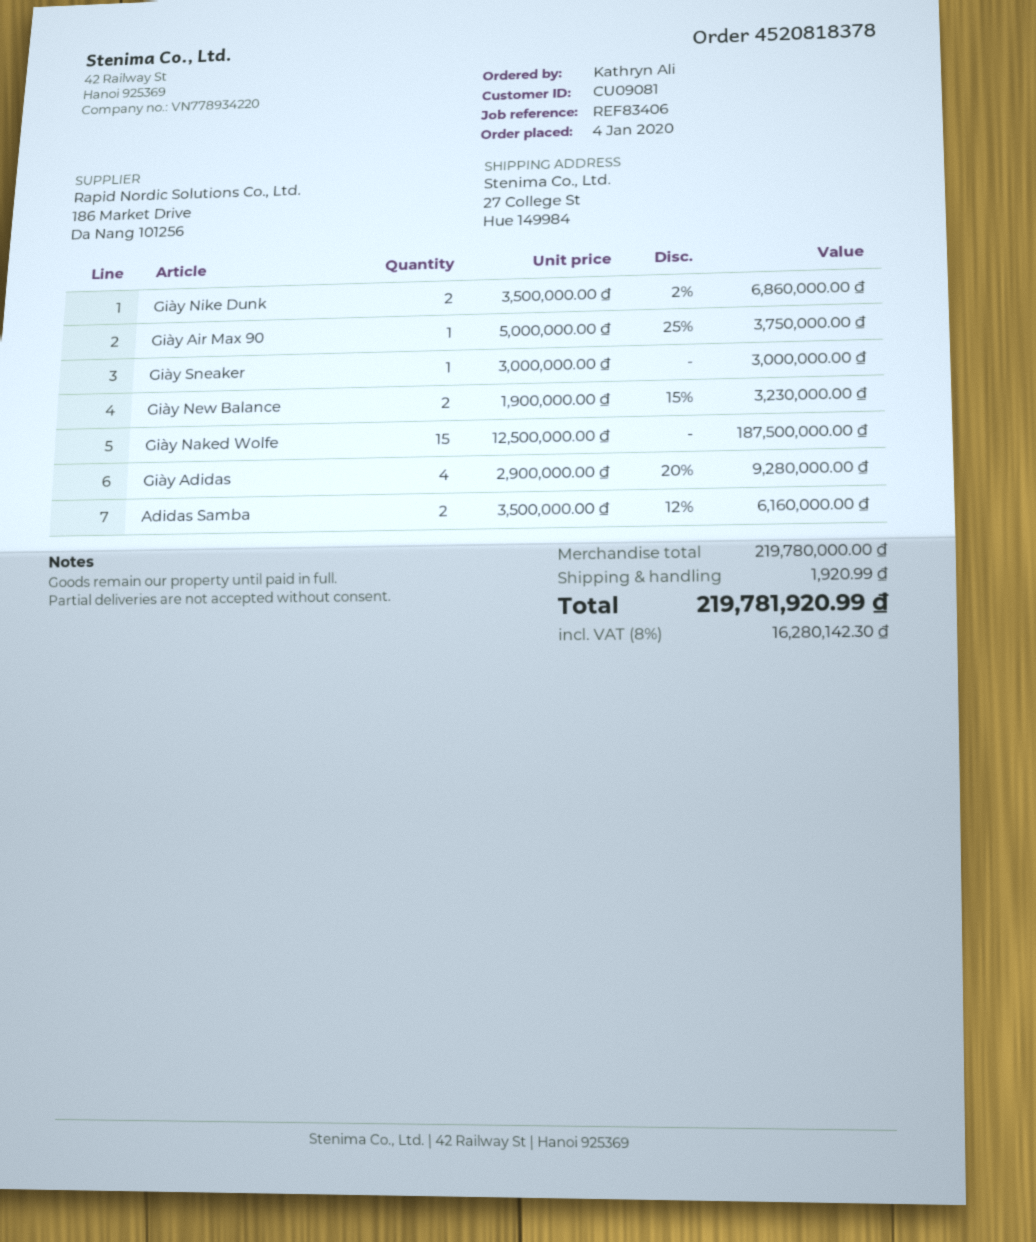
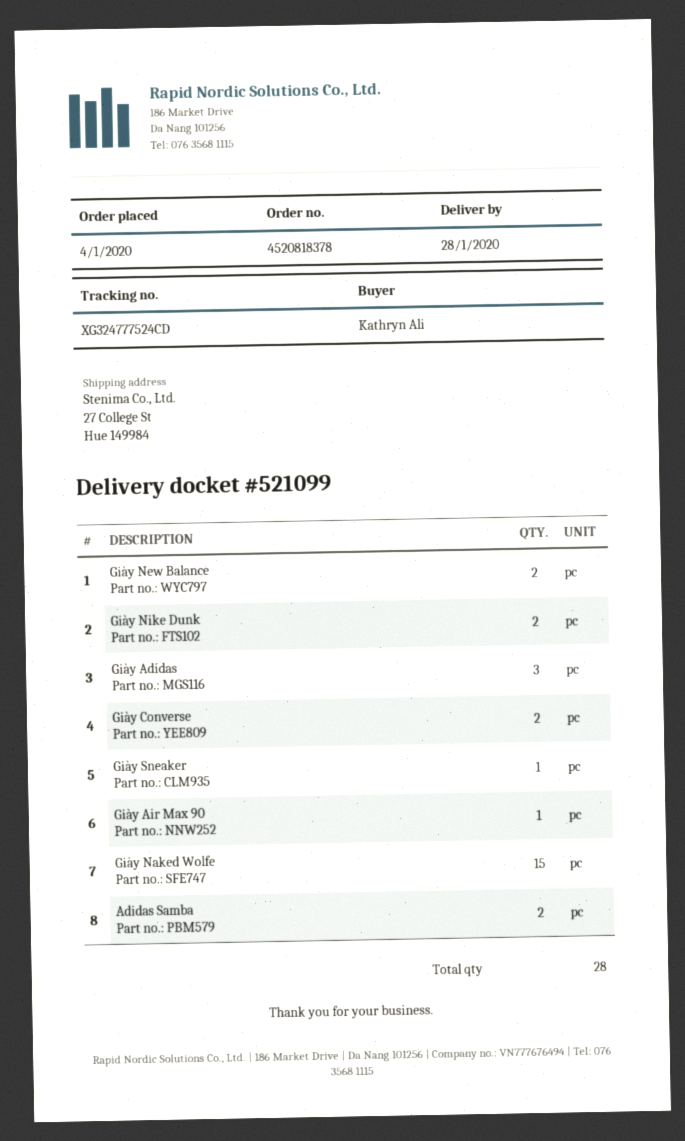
Giày Adidas: 4 -> 3
Giày Converse: none -> 2

